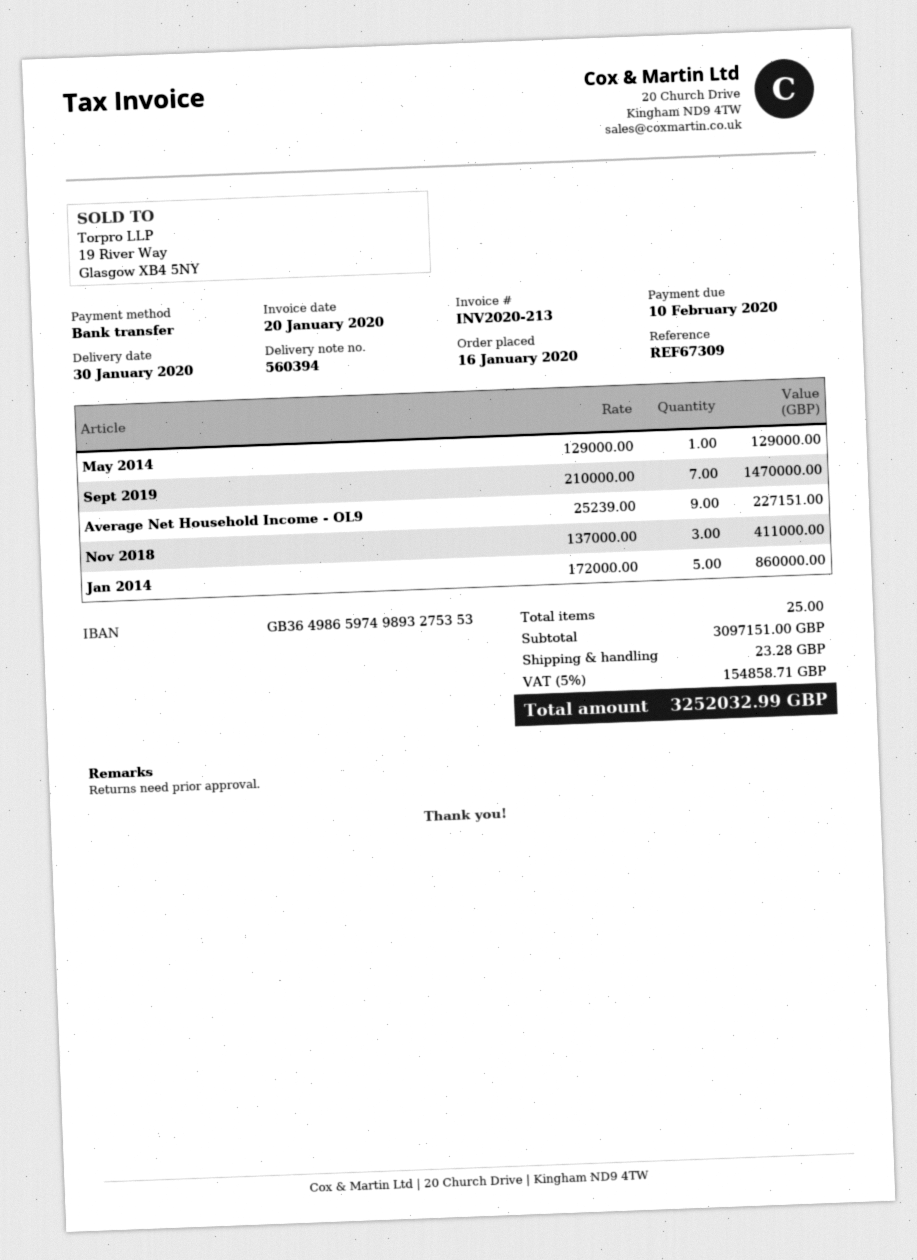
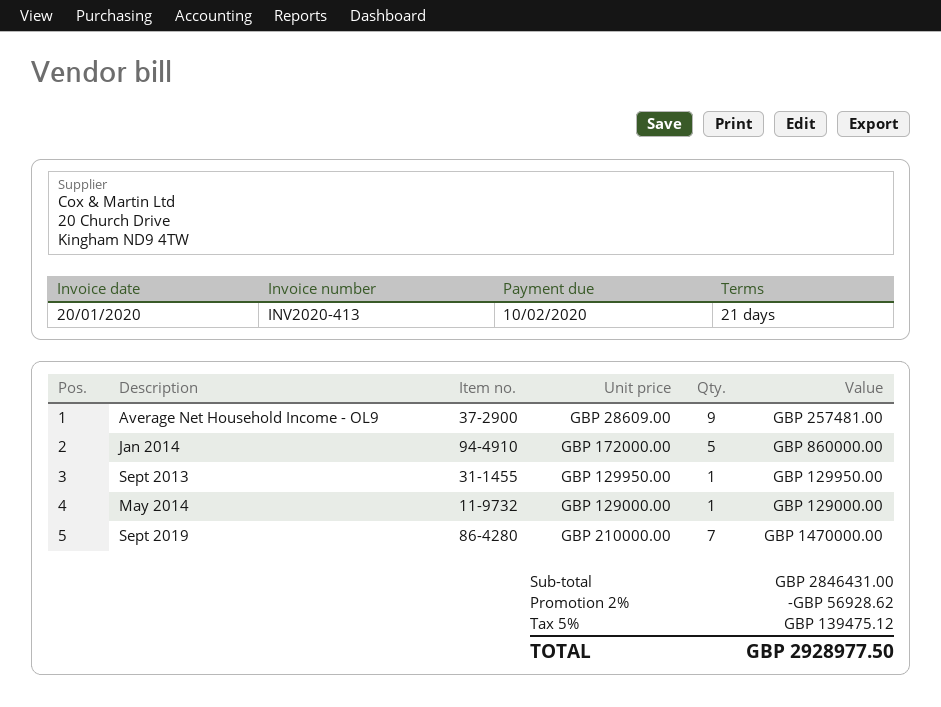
invoice number: INV2020-213 -> INV2020-413
Average Net Household Income - OL9: 9 x 25239.00 = 227151.00 -> 9 x 28609.00 = 257481.00
Nov 2018: 3 x 137000.00 = 411000.00 -> none
Sept 2013: none -> 1 x 129950.00 = 129950.00
subtotal: 3097151.00 -> 2846431.00
discount: none -> 2% = 56928.62
shipping: 23.28 -> none
tax: 5% = 154858.71 -> 5% = 139475.12
total: 3252032.99 -> 2928977.50

